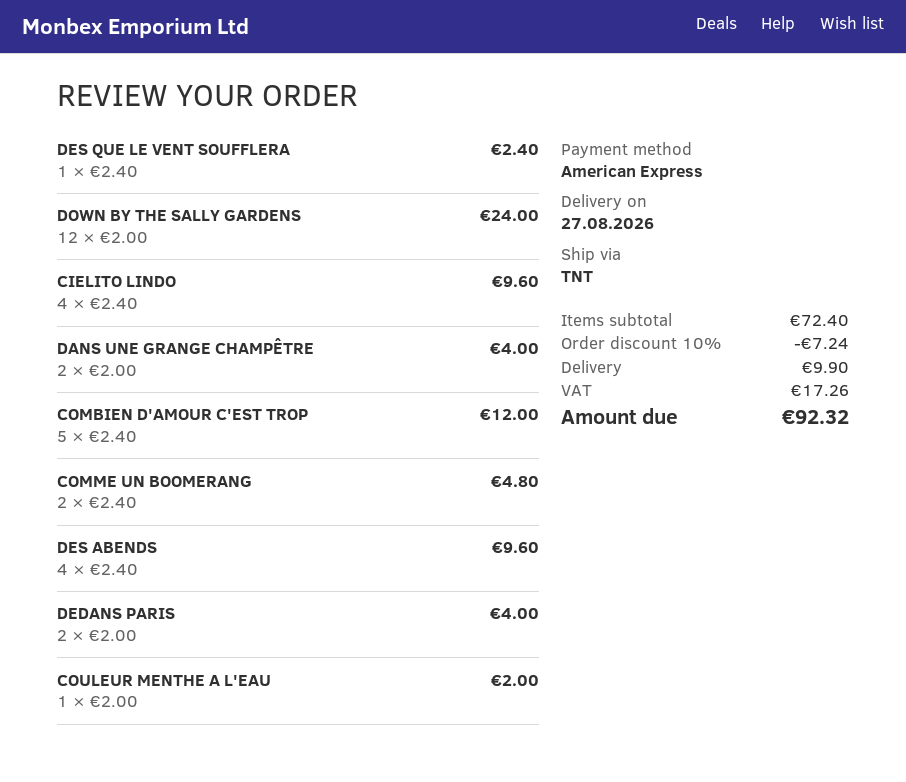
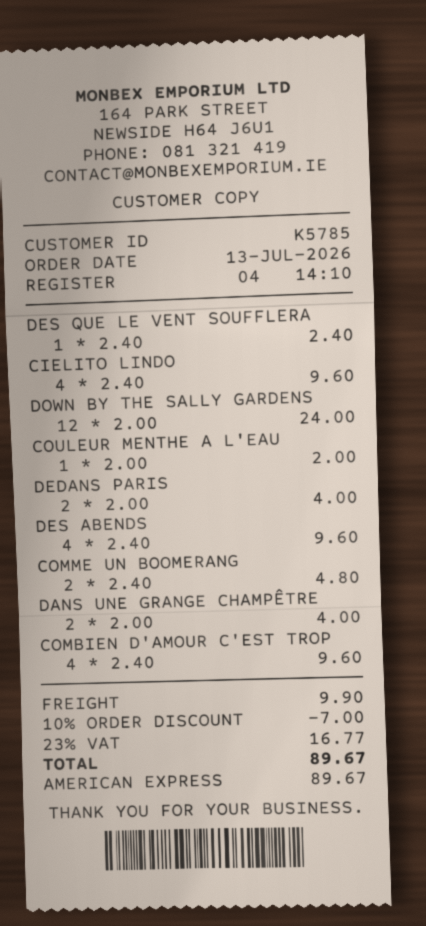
COMBIEN D'AMOUR C'EST TROP: 5 x 2.40 = 12.00 -> 4 x 2.40 = 9.60
discount: 10% = 7.24 -> 10% = 7.00
tax: 17.26 -> 16.77
total: 92.32 -> 89.67

